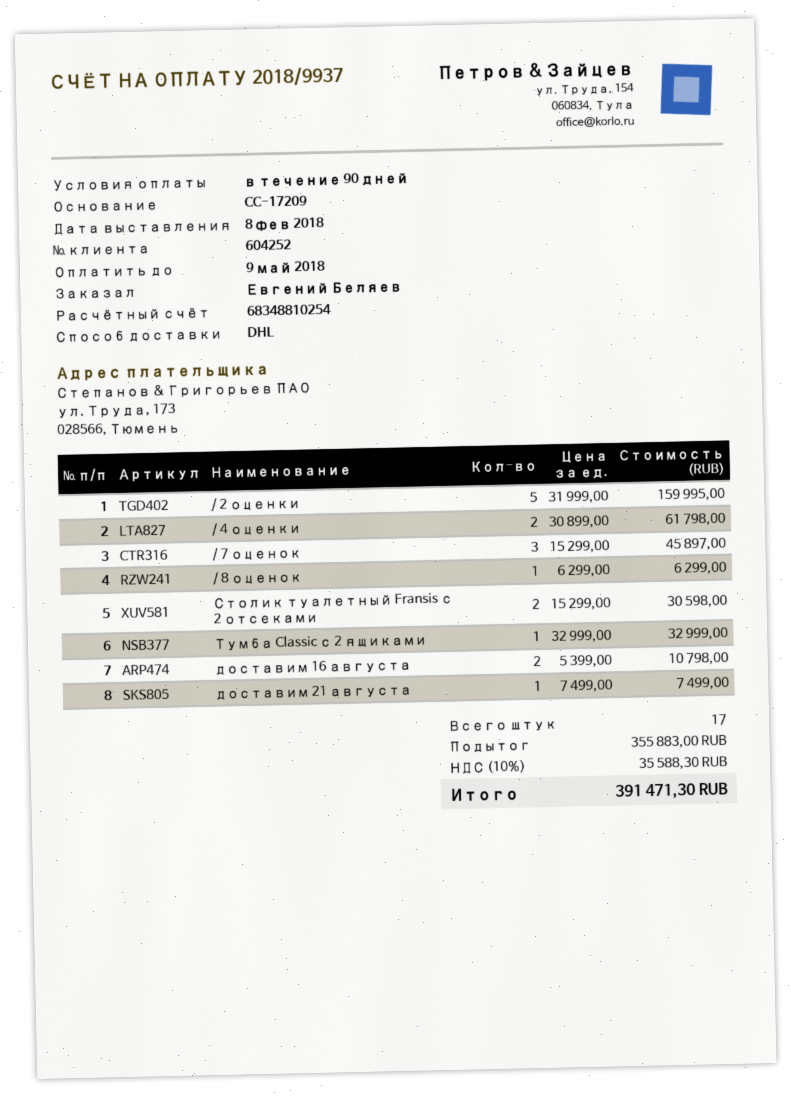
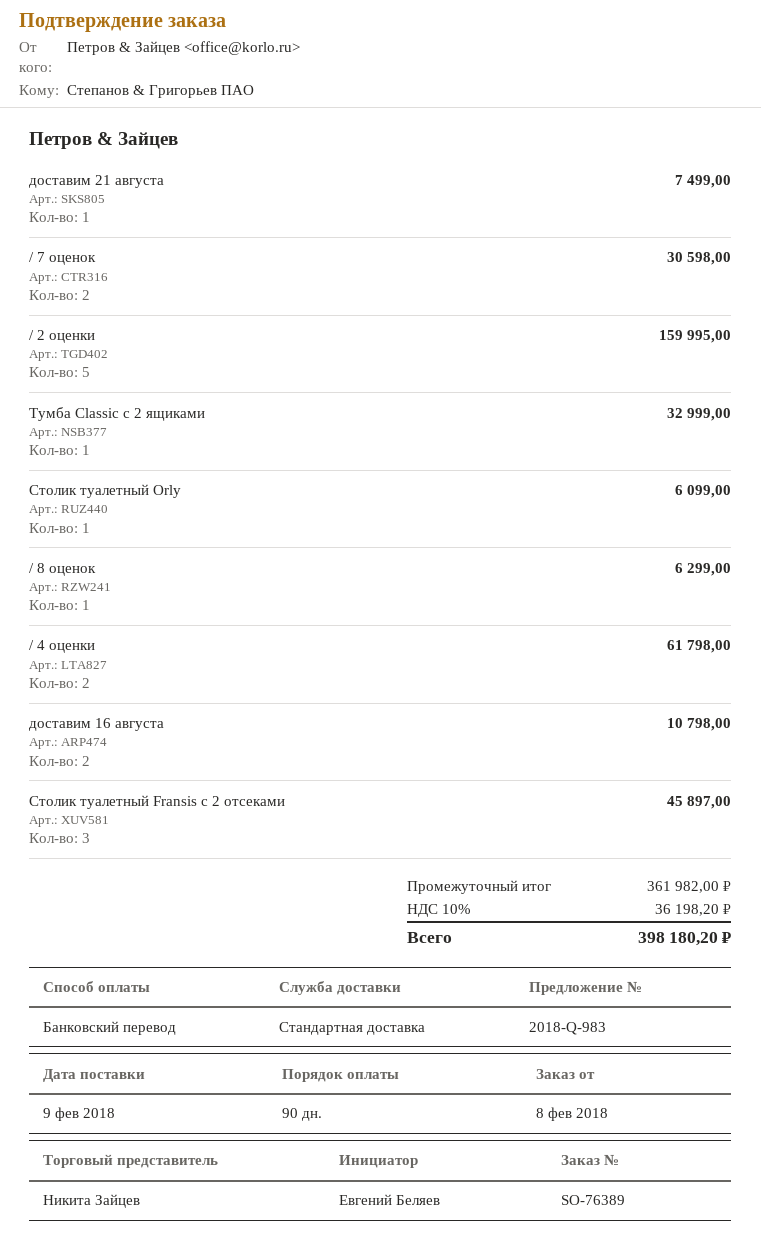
shipping method: DHL -> standard
/ 7 оценок: 3 for 45897.00 -> 2 for 30598.00
Столик туалетный Fransis с 2 отсеками: 2 for 30598.00 -> 3 for 45897.00
Столик туалетный Orly: none -> 1 for 6099.00
subtotal: 355883.00 -> 361982.00
tax: 10% = 35588.30 -> 10% = 36198.20
total: 391471.30 -> 398180.20

